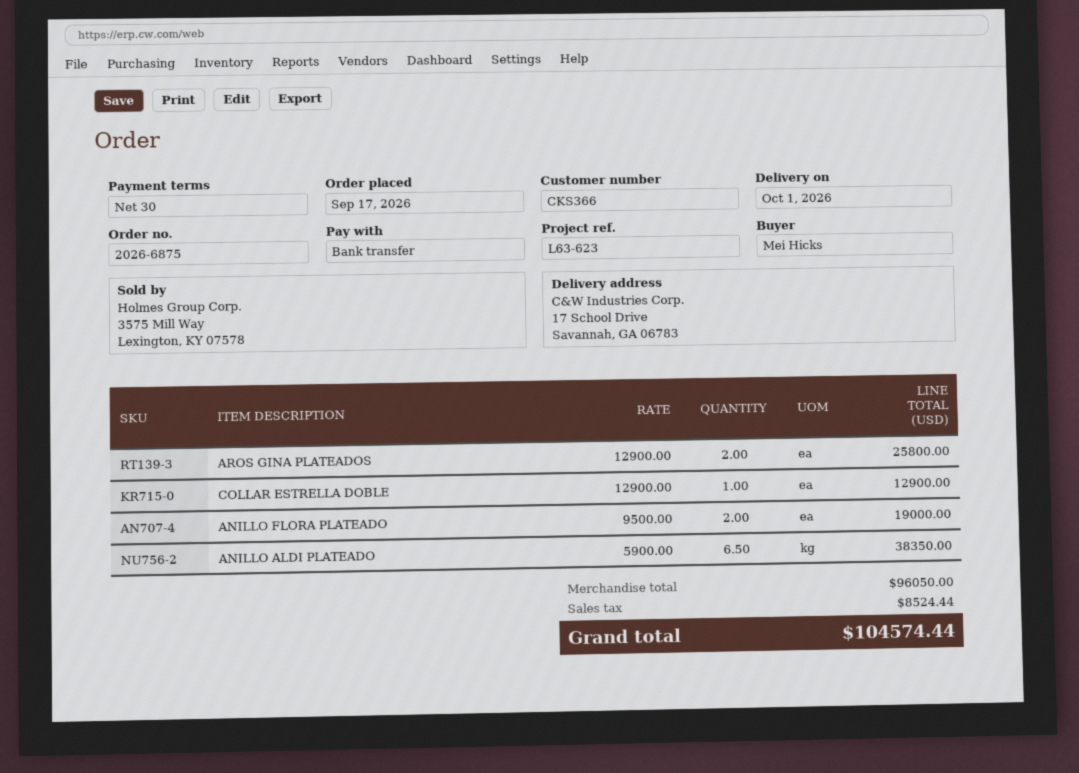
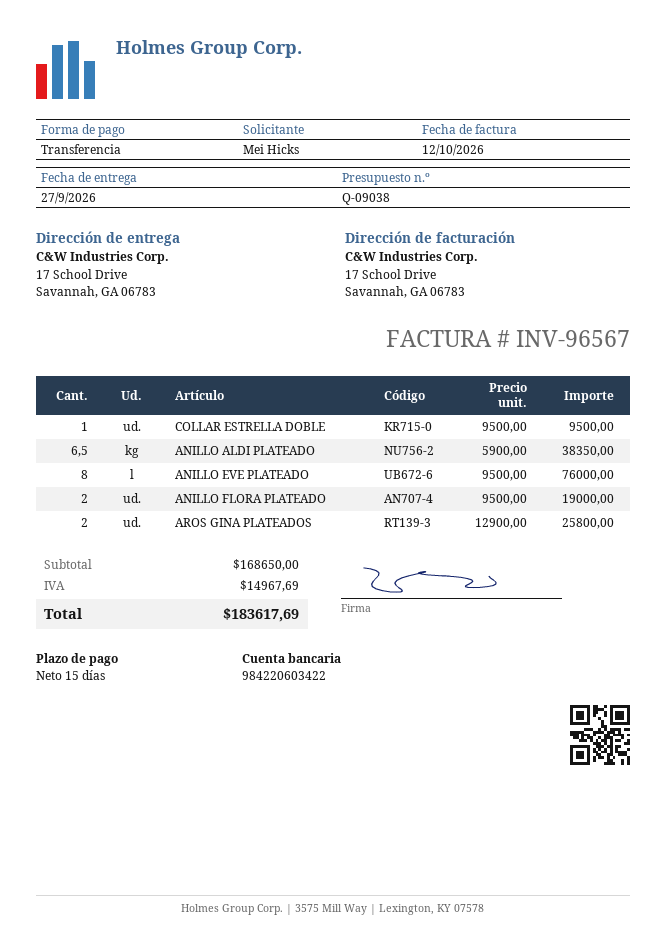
delivery date: 2026-10-01 -> 2026-09-27
payment terms: 30 days -> 15 days
COLLAR ESTRELLA DOBLE: 1 x 12900.00 = 12900.00 -> 1 x 9500.00 = 9500.00
ANILLO EVE PLATEADO: none -> 8 x 9500.00 = 76000.00
subtotal: 96050.00 -> 168650.00
tax: 8524.44 -> 14967.69
total: 104574.44 -> 183617.69

